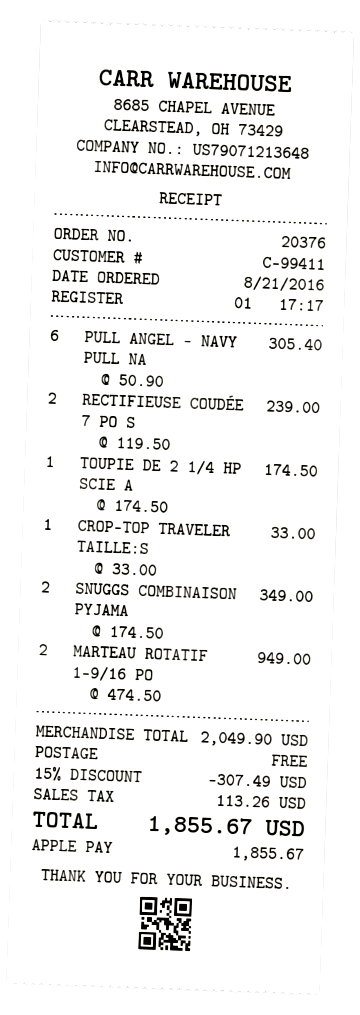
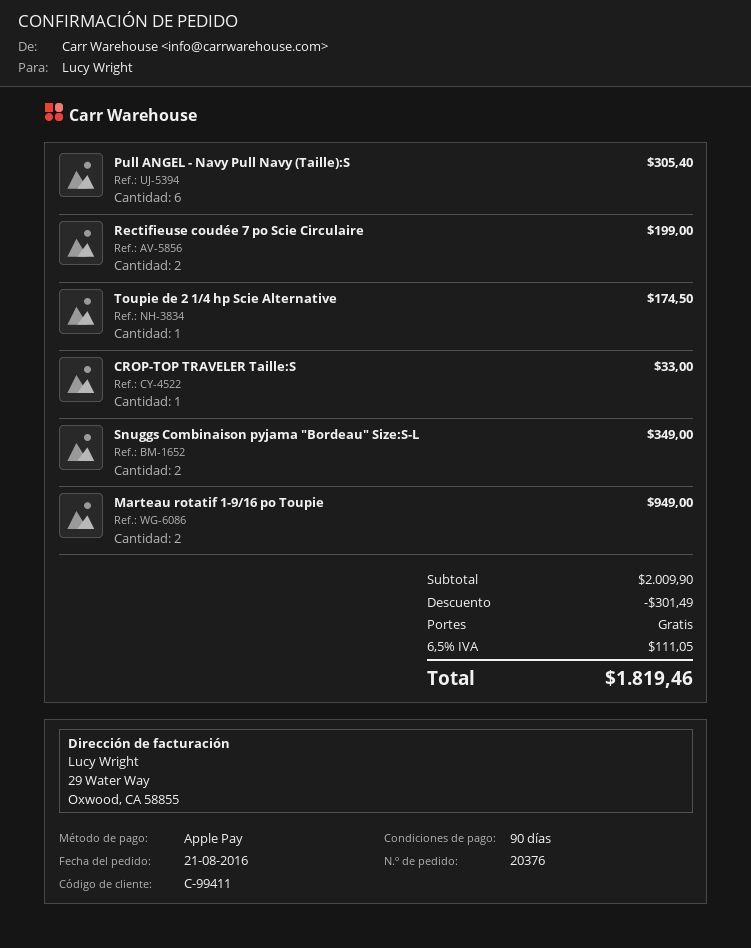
RECTIFIEUSE COUDÉE 7 PO S: 2 for 239.00 -> 2 for 199.00
subtotal: 2049.90 -> 2009.90
discount: 307.49 -> 301.49
tax: 113.26 -> 111.05
total: 1855.67 -> 1819.46

